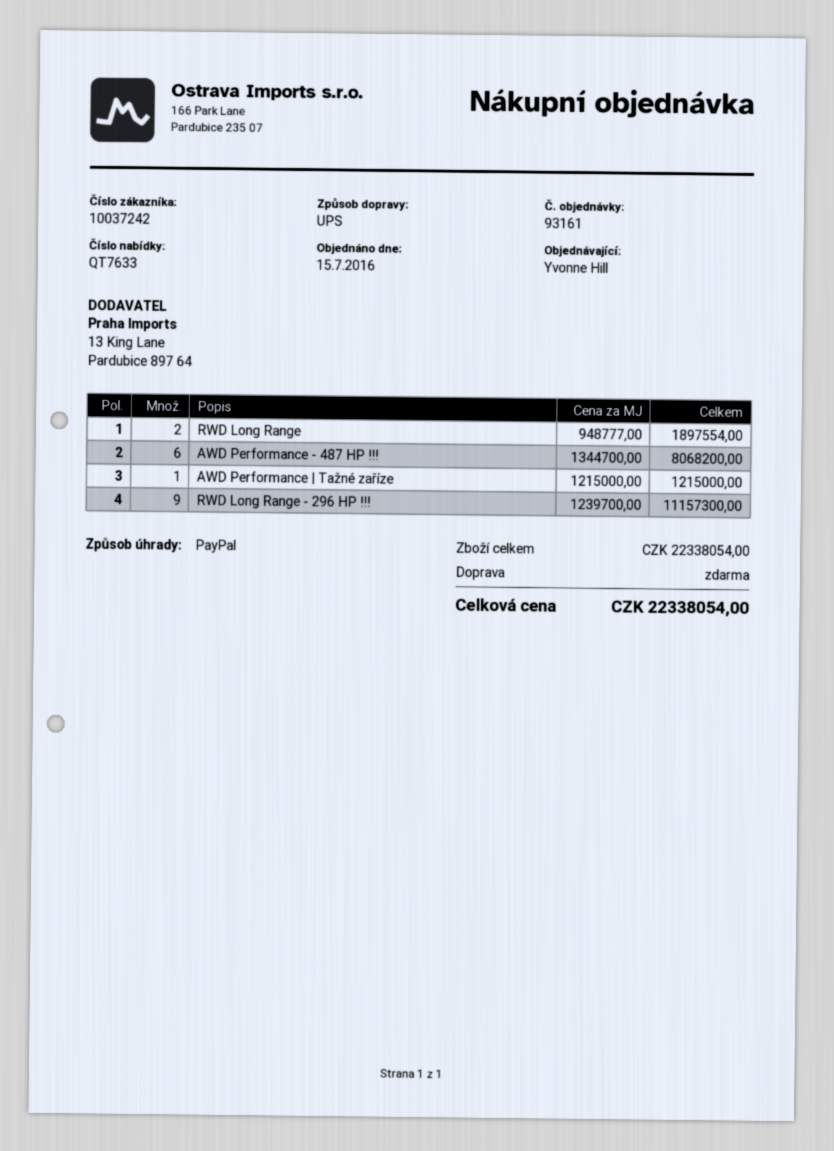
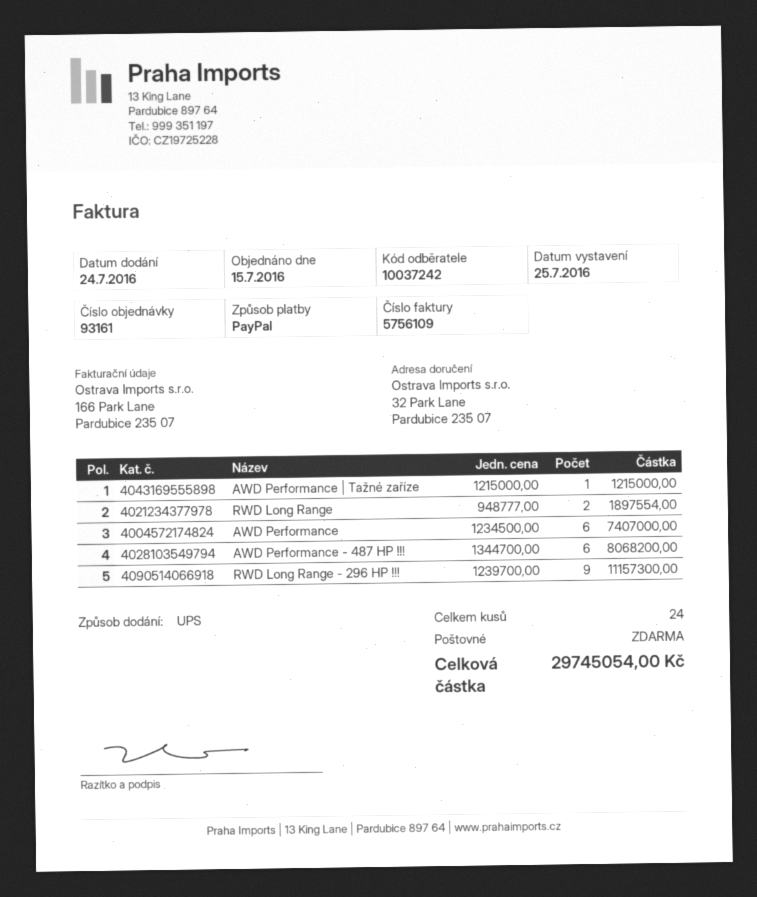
AWD Performance: none -> 6 x 1234500.00 = 7407000.00
total: 22338054.00 -> 29745054.00

